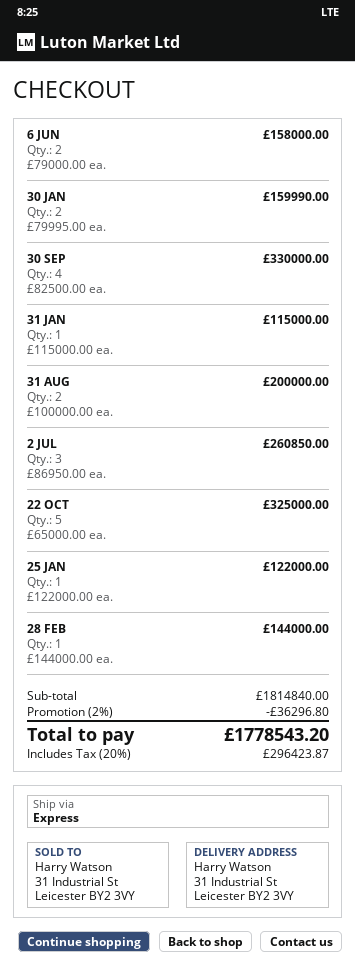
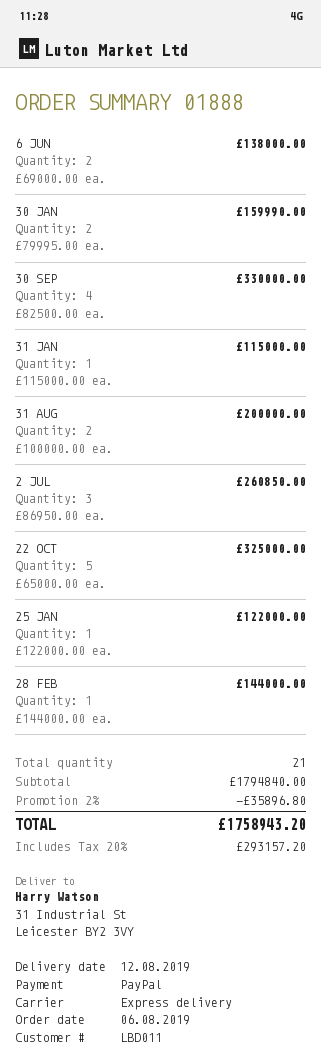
6 JUN: 2 x 79000.00 = 158000.00 -> 2 x 69000.00 = 138000.00
subtotal: 1814840.00 -> 1794840.00
discount: 2% = 36296.80 -> 2% = 35896.80
tax: 20% = 296423.87 -> 20% = 293157.20
total: 1778543.20 -> 1758943.20

